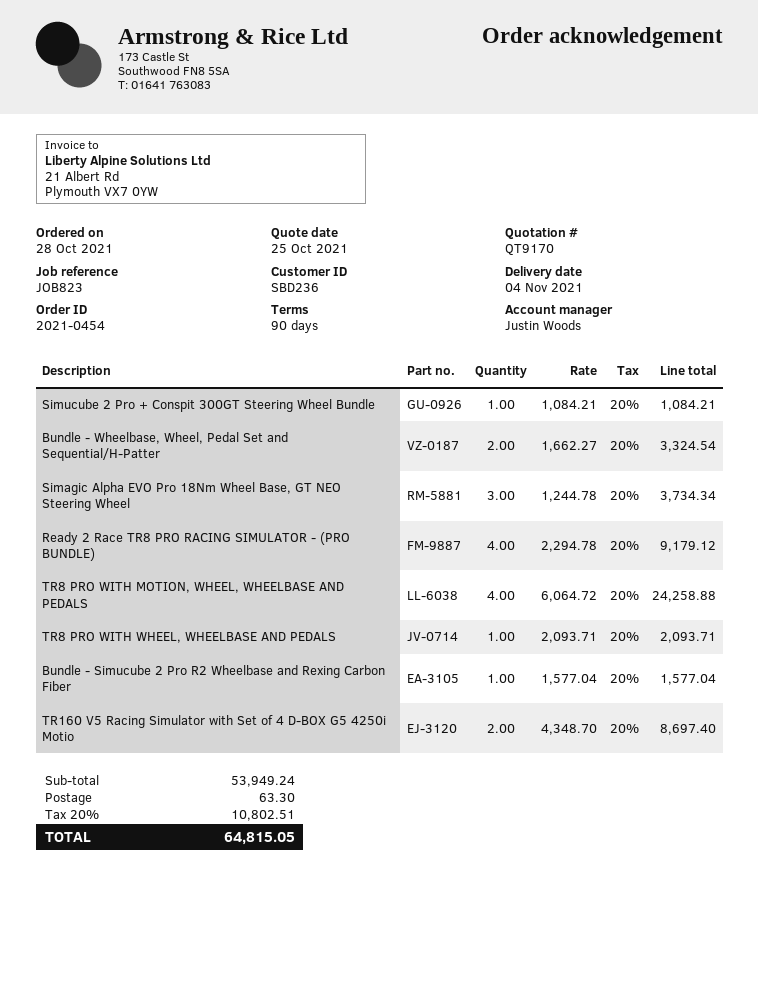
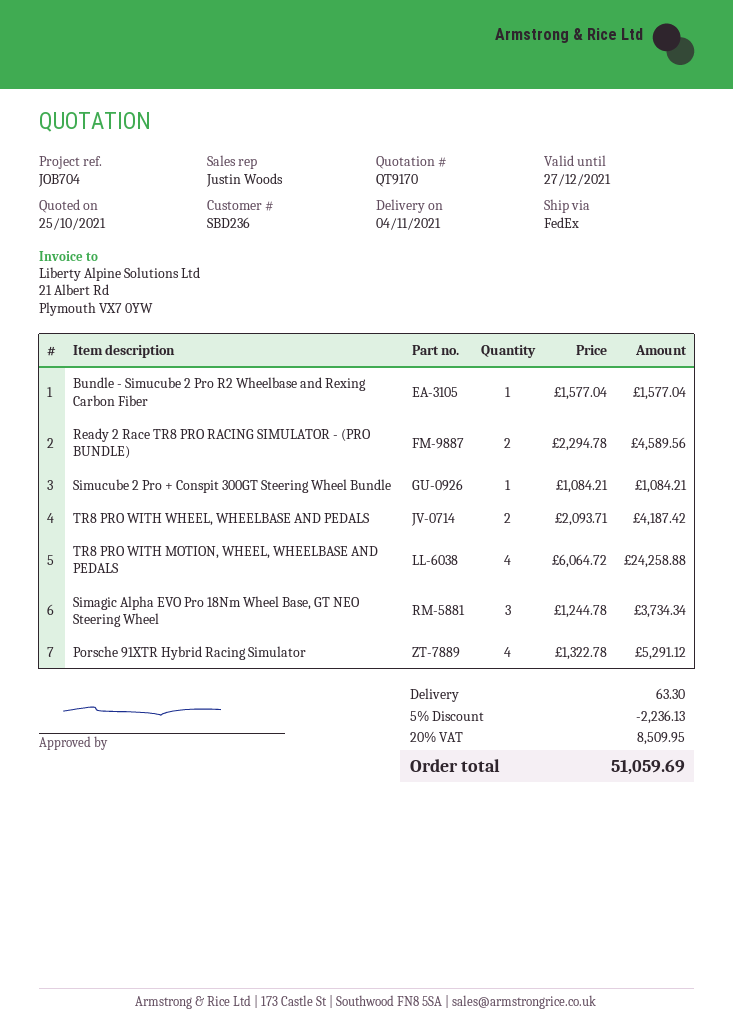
reference: JOB823 -> JOB704
Bundle - Wheelbase, Wheel, Pedal Set and Sequential/H-Patter: 2 x 1662.27 = 3324.54 -> none
Ready 2 Race TR8 PRO RACING SIMULATOR - (PRO BUNDLE): 4 x 2294.78 = 9179.12 -> 2 x 2294.78 = 4589.56
TR8 PRO WITH WHEEL, WHEELBASE AND PEDALS: 1 x 2093.71 = 2093.71 -> 2 x 2093.71 = 4187.42
TR160 V5 Racing Simulator with Set of 4 D-BOX G5 4250i Motio: 2 x 4348.70 = 8697.40 -> none
Porsche 91XTR Hybrid Racing Simulator: none -> 4 x 1322.78 = 5291.12
discount: none -> 5% = 2236.13
tax: 20% = 10802.51 -> 20% = 8509.95
total: 64815.05 -> 51059.69

